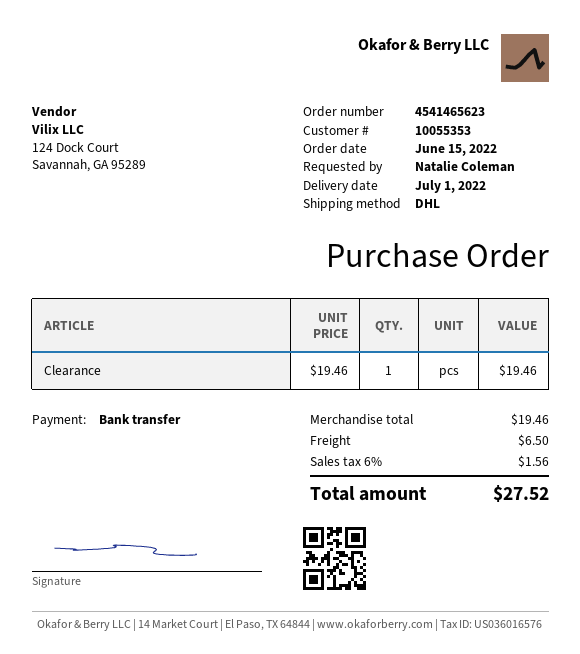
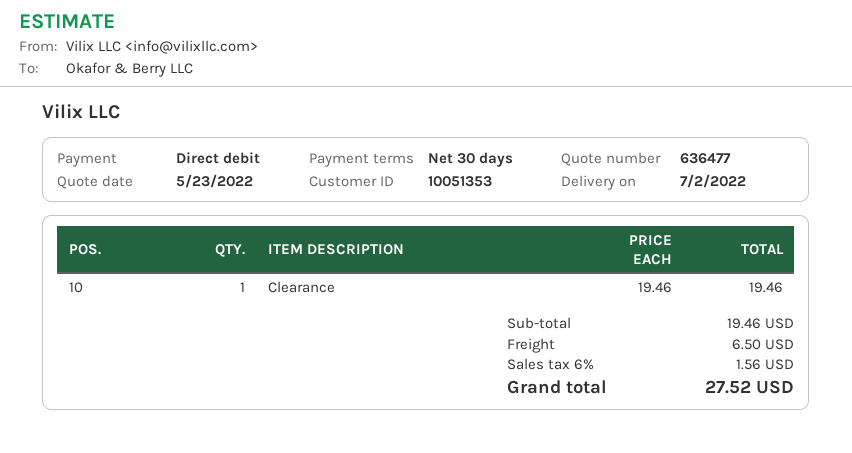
delivery date: 2022-07-01 -> 2022-07-02
customer number: 10055353 -> 10051353
payment method: bank transfer -> direct debit

